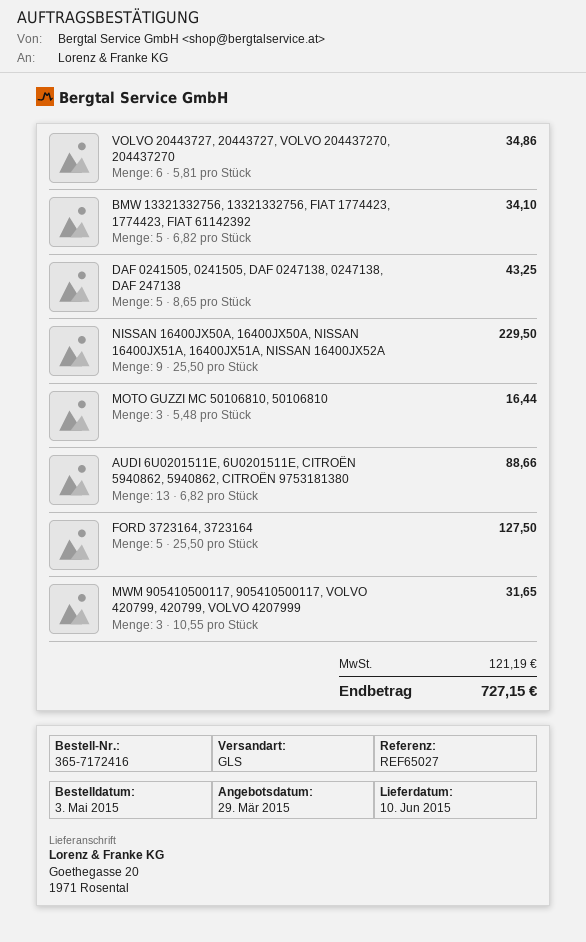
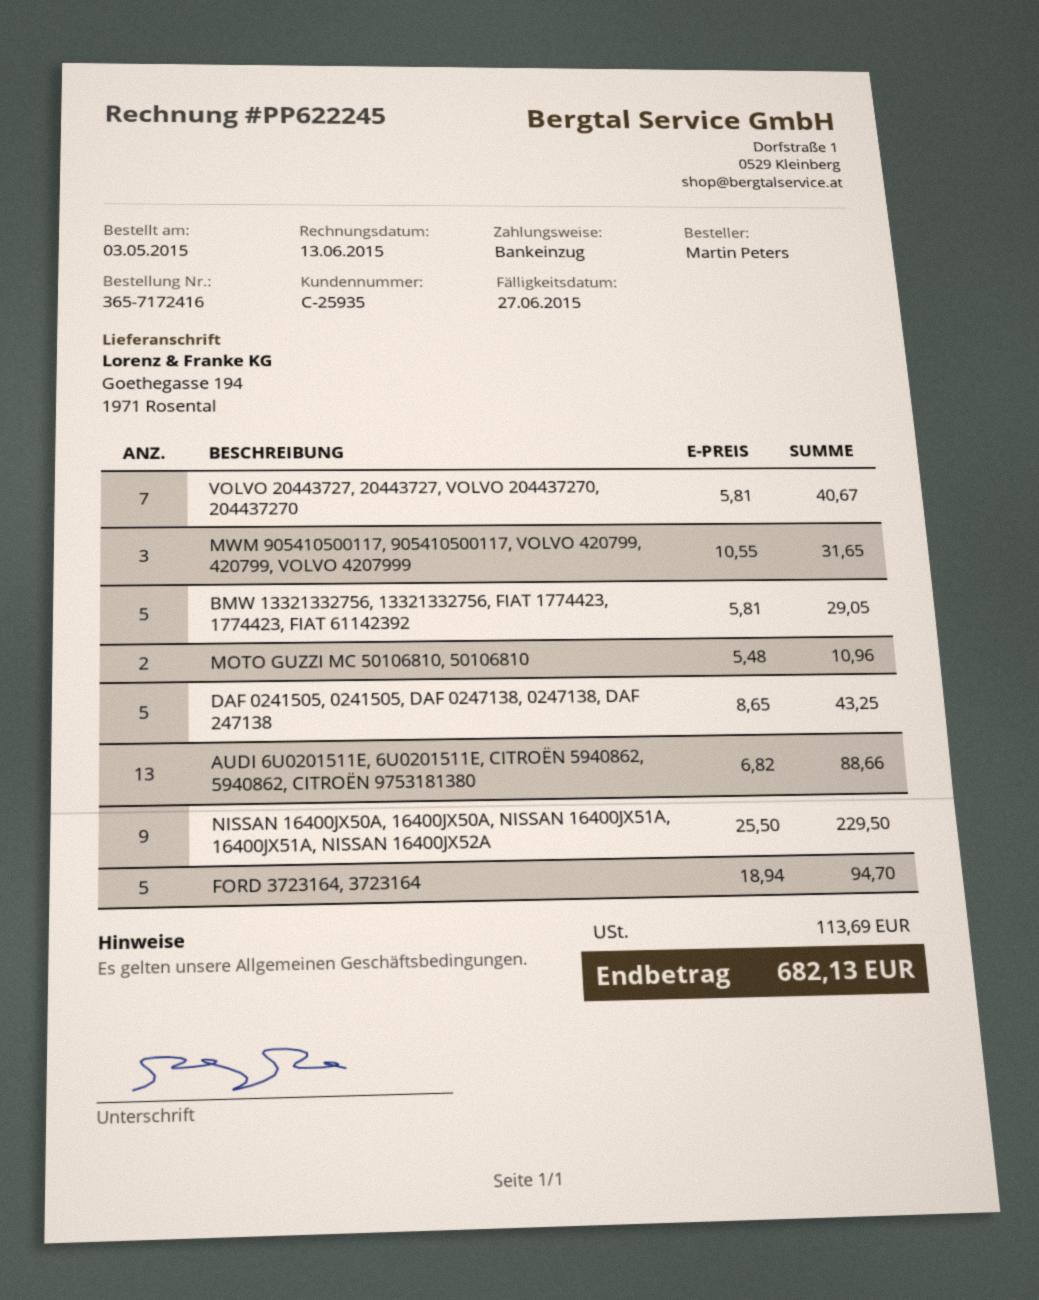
ship to: Goethegasse 20, 1971 Rosental -> Goethegasse 194, 1971 Rosental
VOLVO 20443727, 20443727, VOLVO 204437270, 204437270: 6 x 5.81 = 34.86 -> 7 x 5.81 = 40.67
BMW 13321332756, 13321332756, FIAT 1774423, 1774423, FIAT 61142392: 5 x 6.82 = 34.10 -> 5 x 5.81 = 29.05
MOTO GUZZI MC 50106810, 50106810: 3 x 5.48 = 16.44 -> 2 x 5.48 = 10.96
FORD 3723164, 3723164: 5 x 25.50 = 127.50 -> 5 x 18.94 = 94.70
tax: 121.19 -> 113.69
total: 727.15 -> 682.13

